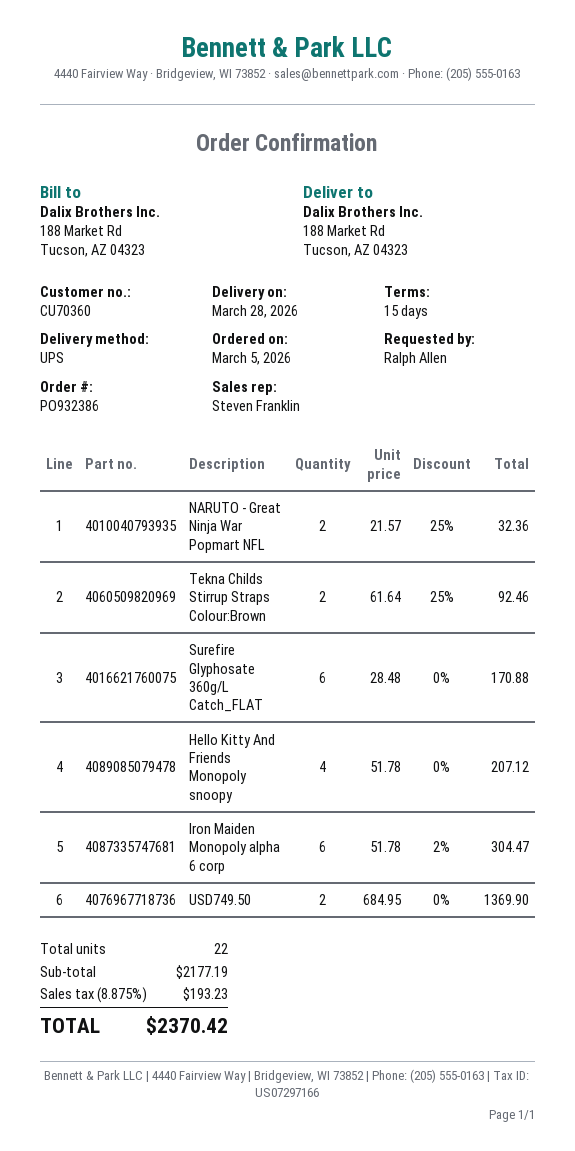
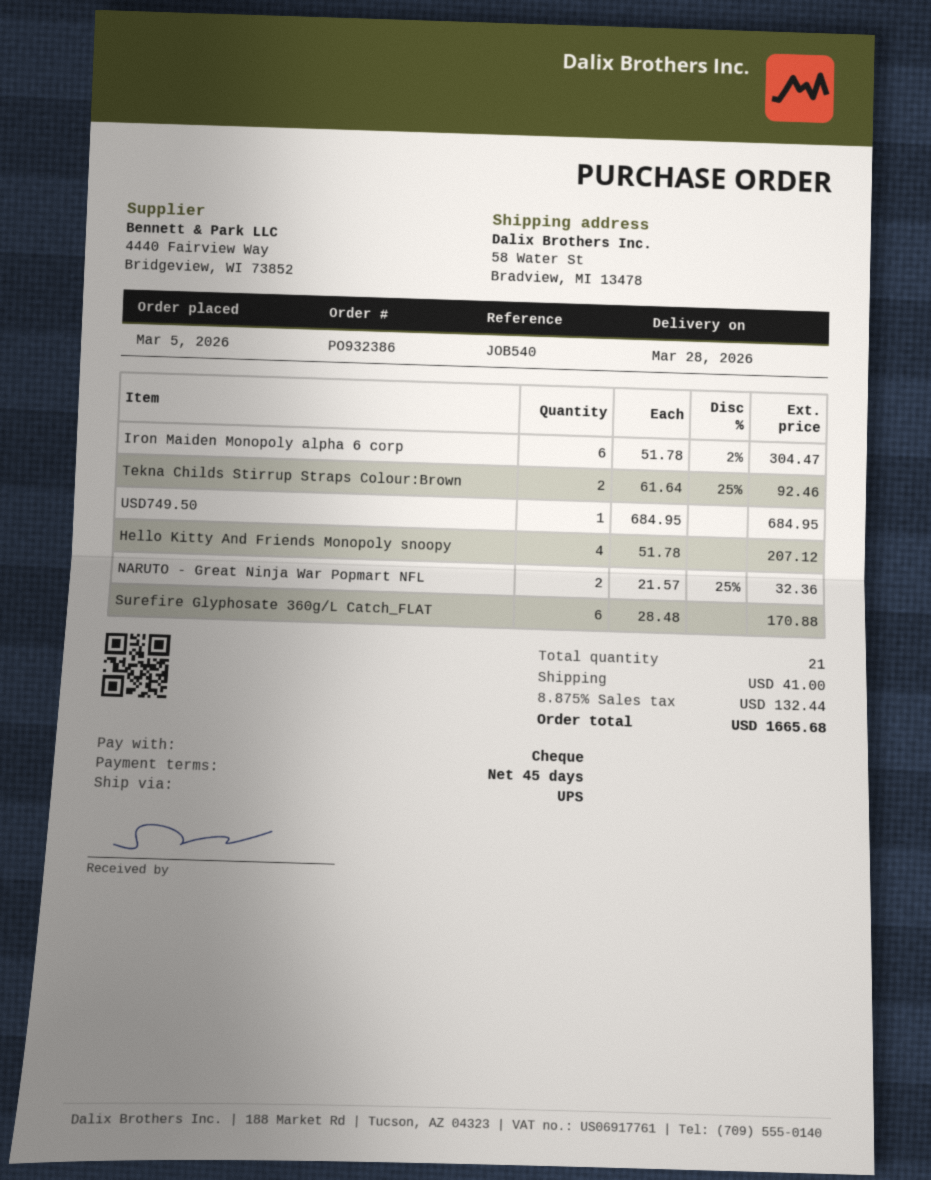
payment terms: 15 days -> 45 days
ship to: 188 Market Rd, Tucson, AZ 04323 -> 58 Water St, Bradview, MI 13478
USD749.50: 2 x 684.95 = 1369.90 -> 1 x 684.95 = 684.95
total quantity: 22 -> 21
shipping: none -> 41.00
tax: 8.875% = 193.23 -> 8.875% = 132.44
total: 2370.42 -> 1665.68

